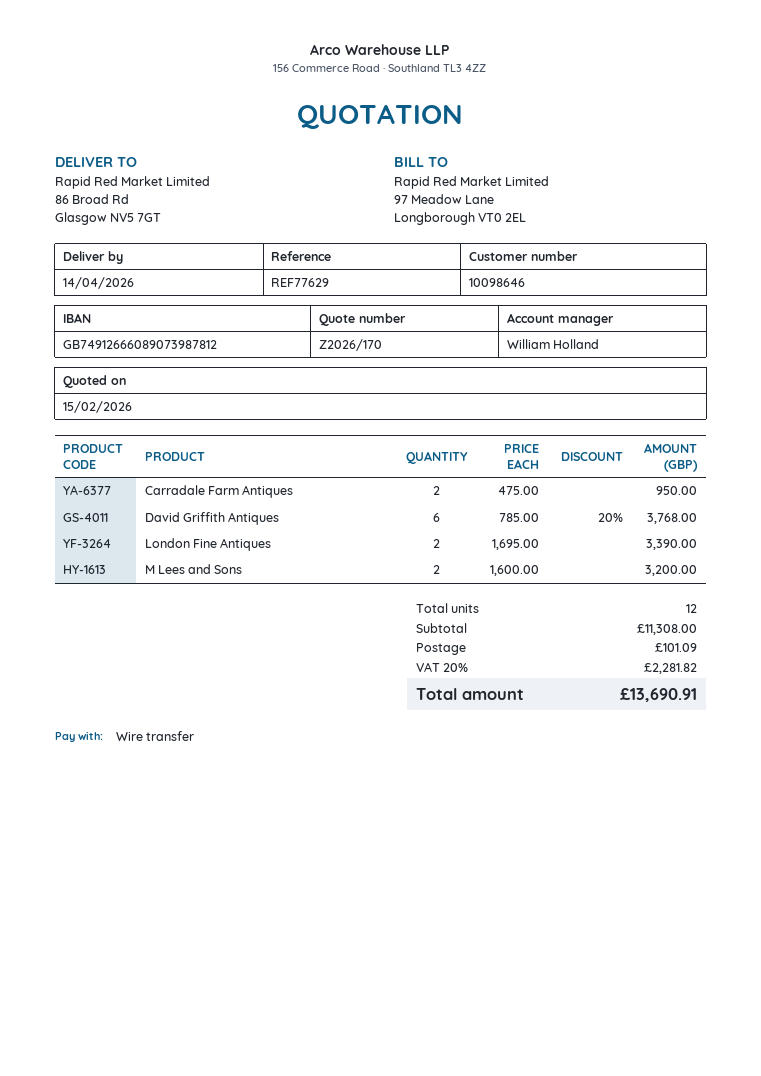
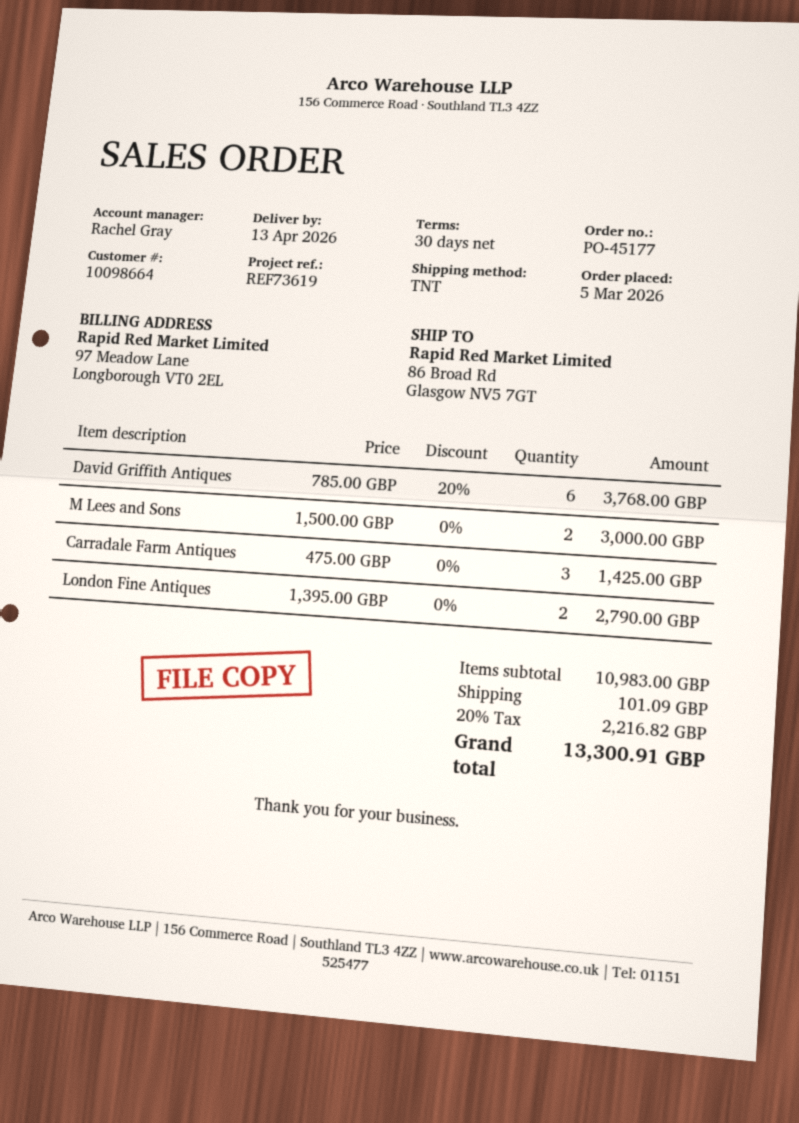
delivery date: 2026-04-14 -> 2026-04-13
customer number: 10098646 -> 10098664
reference: REF77629 -> REF73619
sales rep: William Holland -> Rachel Gray
Carradale Farm Antiques: 2 x 475.00 = 950.00 -> 3 x 475.00 = 1425.00
London Fine Antiques: 2 x 1695.00 = 3390.00 -> 2 x 1395.00 = 2790.00
M Lees and Sons: 2 x 1600.00 = 3200.00 -> 2 x 1500.00 = 3000.00
subtotal: 11308.00 -> 10983.00
tax: 20% = 2281.82 -> 20% = 2216.82
total: 13690.91 -> 13300.91

